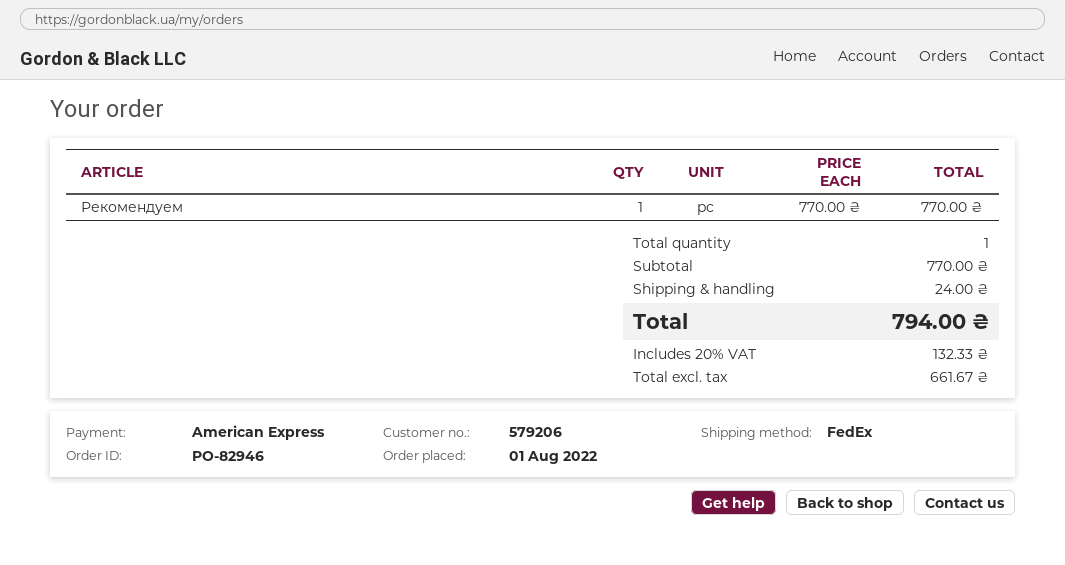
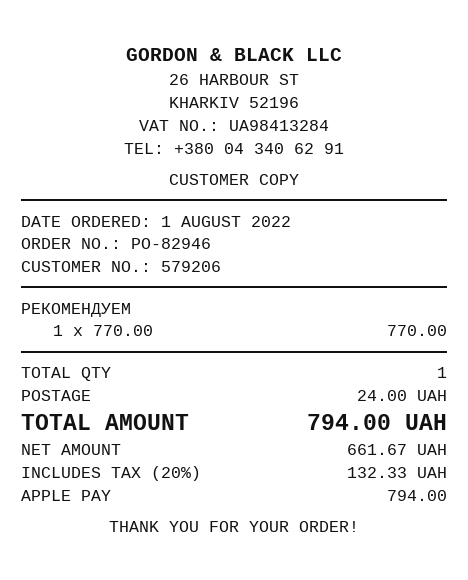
payment method: American Express -> Apple Pay

